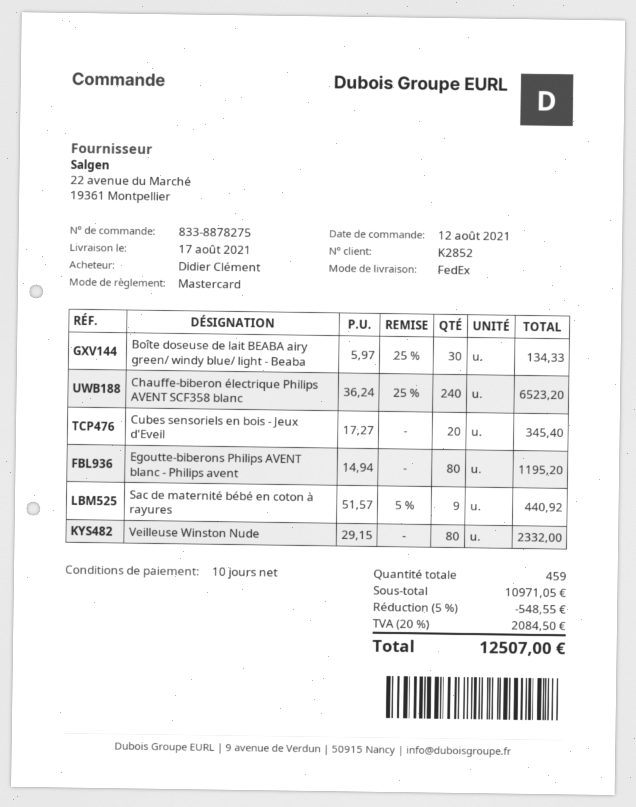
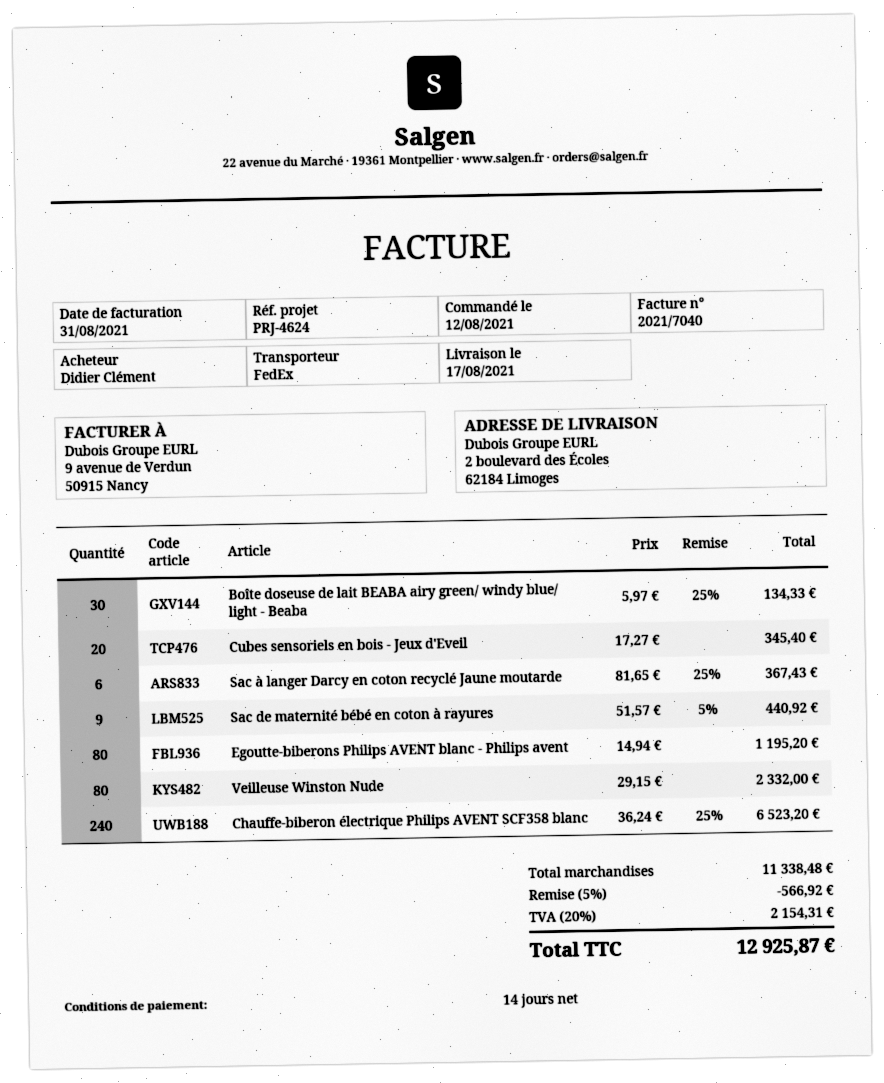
payment terms: 10 days -> 14 days
Sac à langer Darcy en coton recyclé Jaune moutarde: none -> 6 x 81.65 - 25% = 367.43
subtotal: 10971.05 -> 11338.48
discount: 5% = 548.55 -> 5% = 566.92
tax: 20% = 2084.50 -> 20% = 2154.31
total: 12507.00 -> 12925.87

